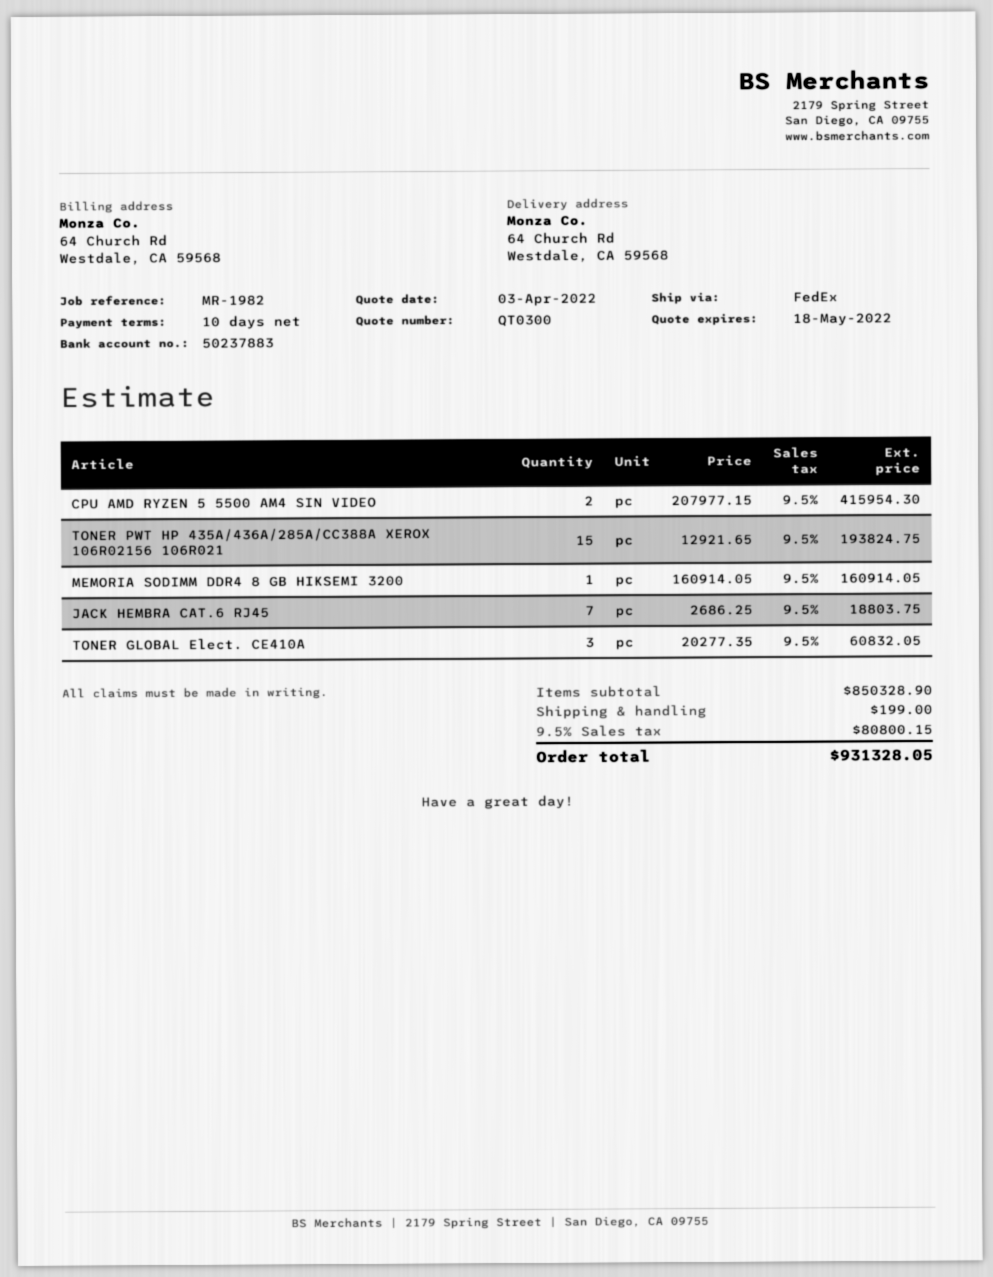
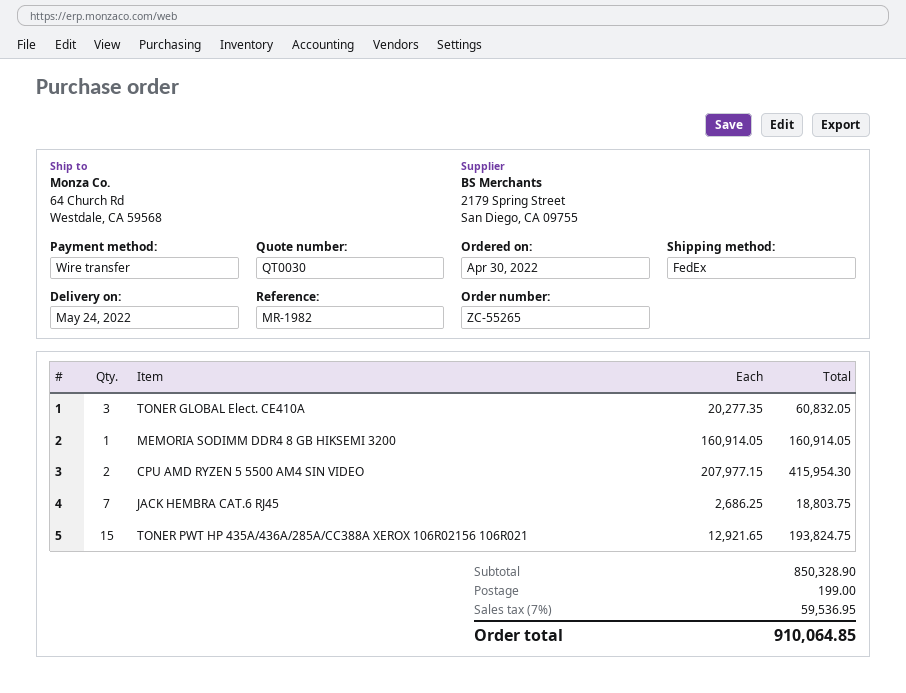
quote number: QT0300 -> QT0030
tax: 9.5% = 80800.15 -> 7% = 59536.95
total: 931328.05 -> 910064.85

